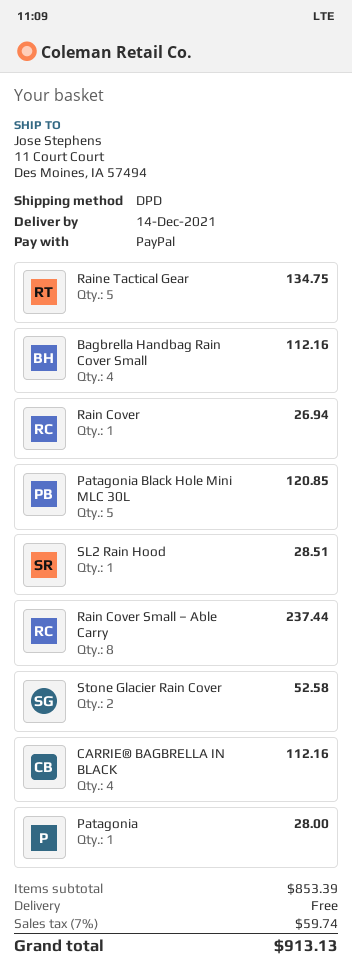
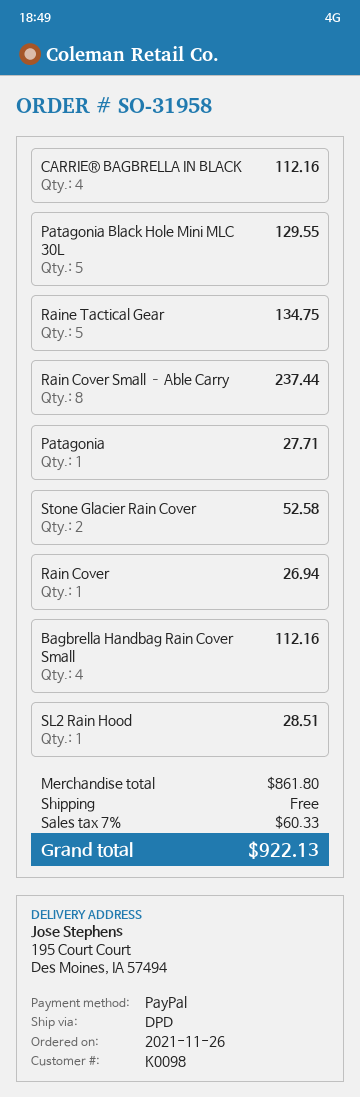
ship to: 11 Court Court, Des Moines, IA 57494 -> 195 Court Court, Des Moines, IA 57494
Patagonia Black Hole Mini MLC 30L: 5 for 120.85 -> 5 for 129.55
Patagonia: 1 for 28.00 -> 1 for 27.71
subtotal: 853.39 -> 861.80
tax: 7% = 59.74 -> 7% = 60.33
total: 913.13 -> 922.13

